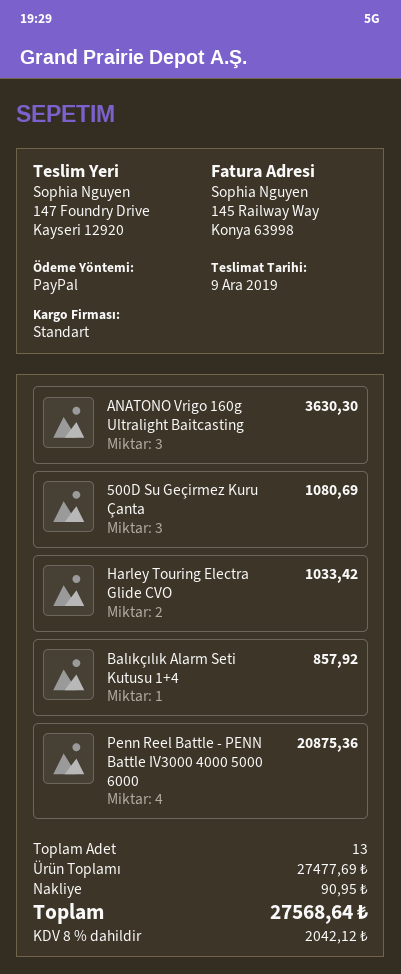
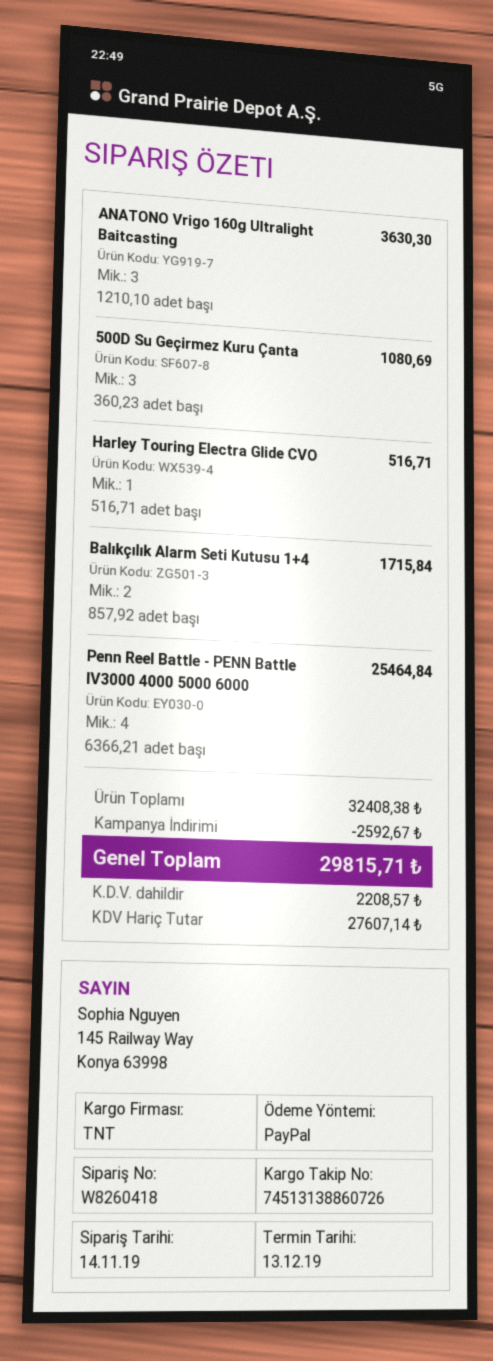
delivery date: 2019-12-09 -> 2019-12-13
shipping method: standard -> TNT
Harley Touring Electra Glide CVO: 2 for 1033.42 -> 1 for 516.71
Balıkçılık Alarm Seti Kutusu 1+4: 1 for 857.92 -> 2 for 1715.84
Penn Reel Battle - PENN Battle IV3000 4000 5000 6000: 4 for 20875.36 -> 4 for 25464.84
subtotal: 27477.69 -> 32408.38
discount: none -> 2592.67
shipping: 90.95 -> none
tax: 2042.12 -> 2208.57
total: 27568.64 -> 29815.71

